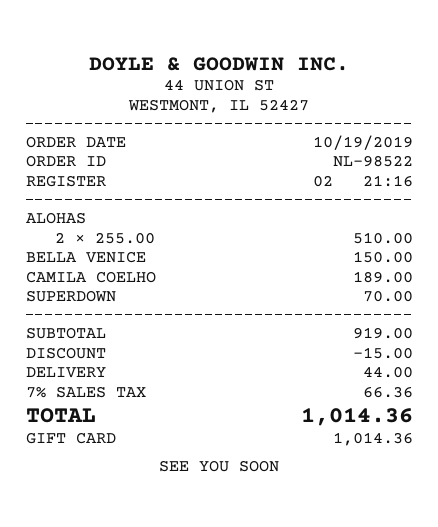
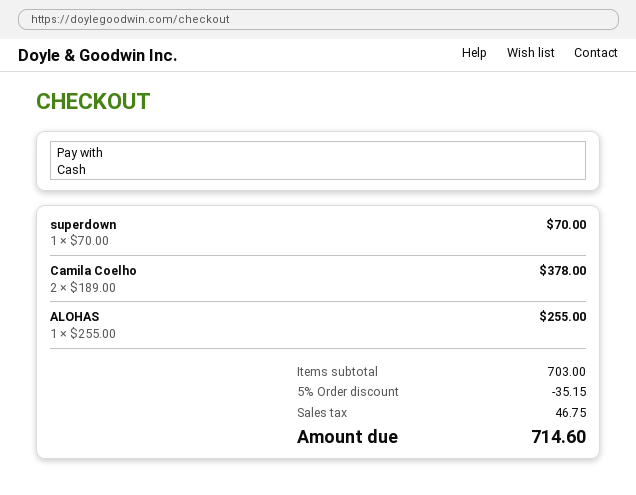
payment method: gift card -> cash
ALOHAS: 2 x 255.00 = 510.00 -> 1 x 255.00 = 255.00
BELLA VENICE: 1 x 150.00 = 150.00 -> none
CAMILA COELHO: 1 x 189.00 = 189.00 -> 2 x 189.00 = 378.00
subtotal: 919.00 -> 703.00
discount: 15.00 -> 35.15
shipping: 44.00 -> none
tax: 66.36 -> 46.75
total: 1014.36 -> 714.60

